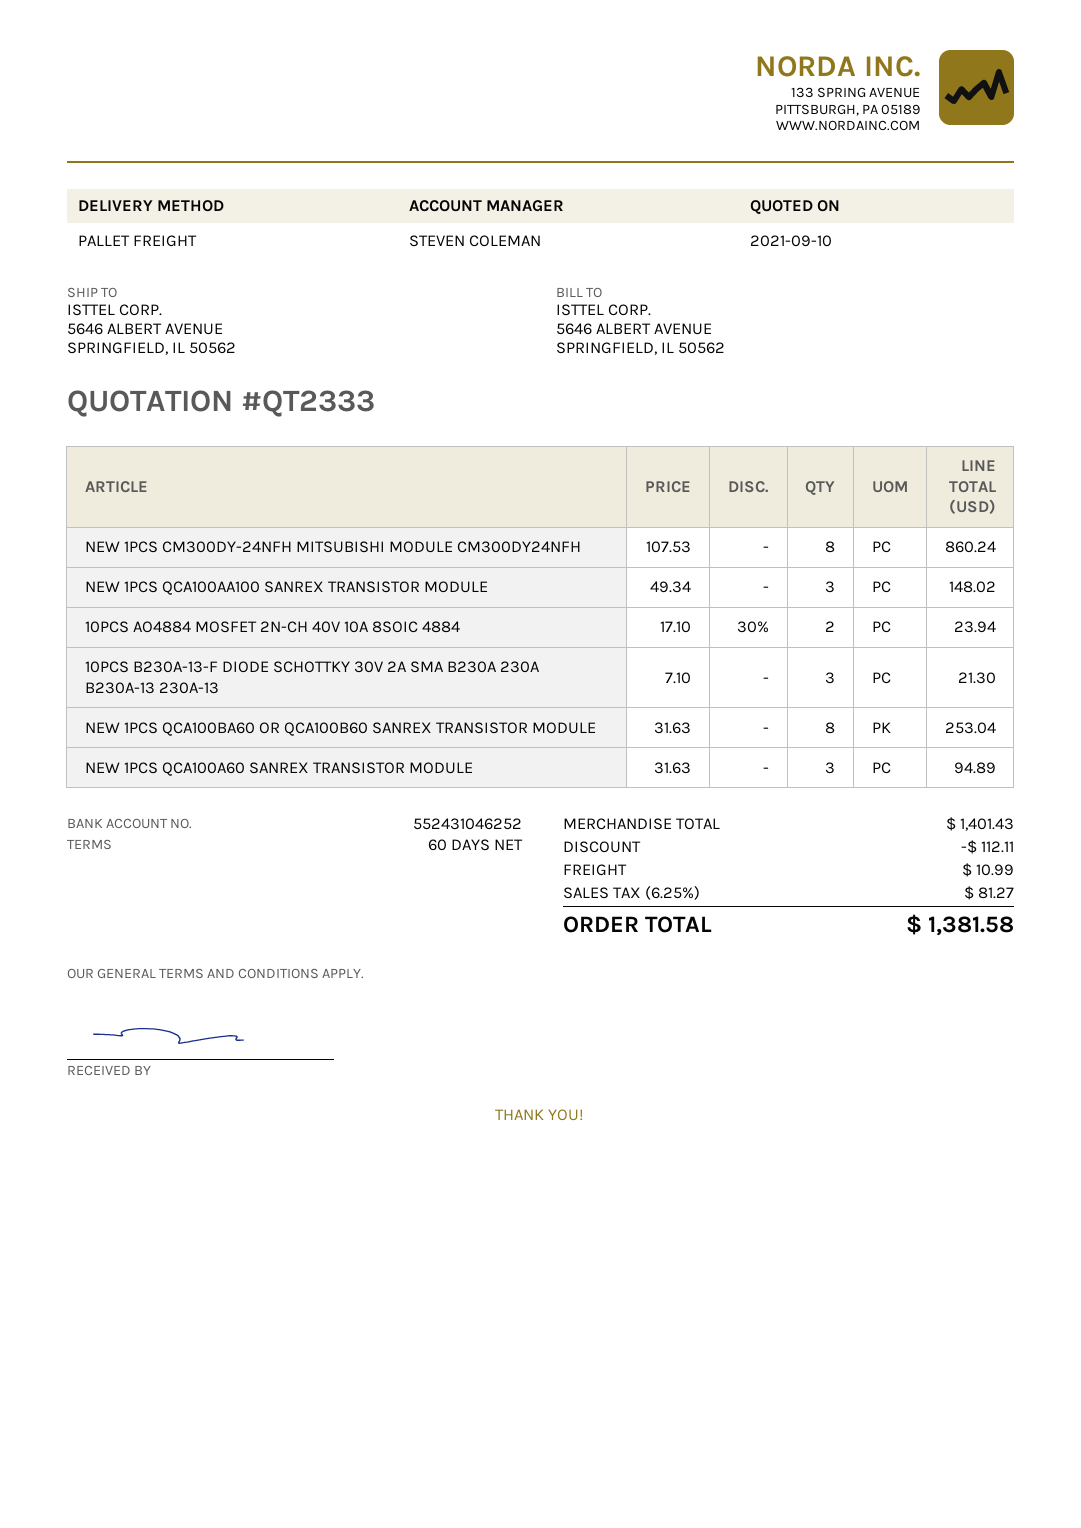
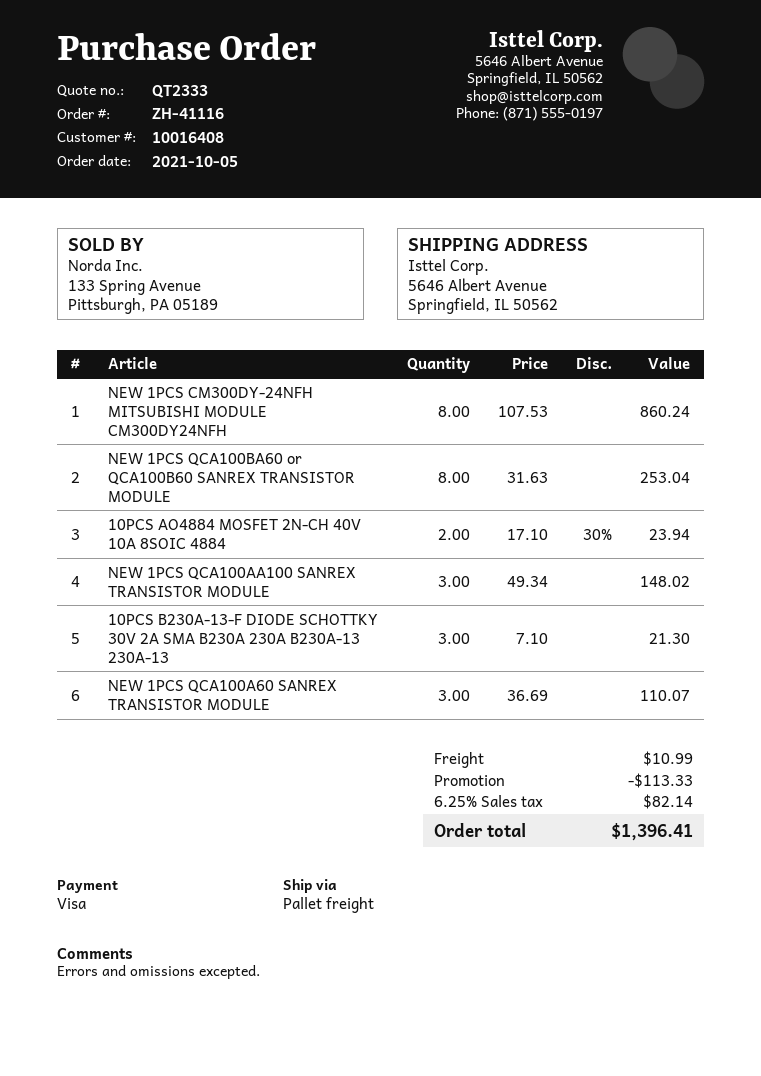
NEW 1PCS QCA100A60 SANREX TRANSISTOR MODULE: 3 x 31.63 = 94.89 -> 3 x 36.69 = 110.07
discount: 112.11 -> 113.33
tax: 6.25% = 81.27 -> 6.25% = 82.14
total: 1381.58 -> 1396.41

